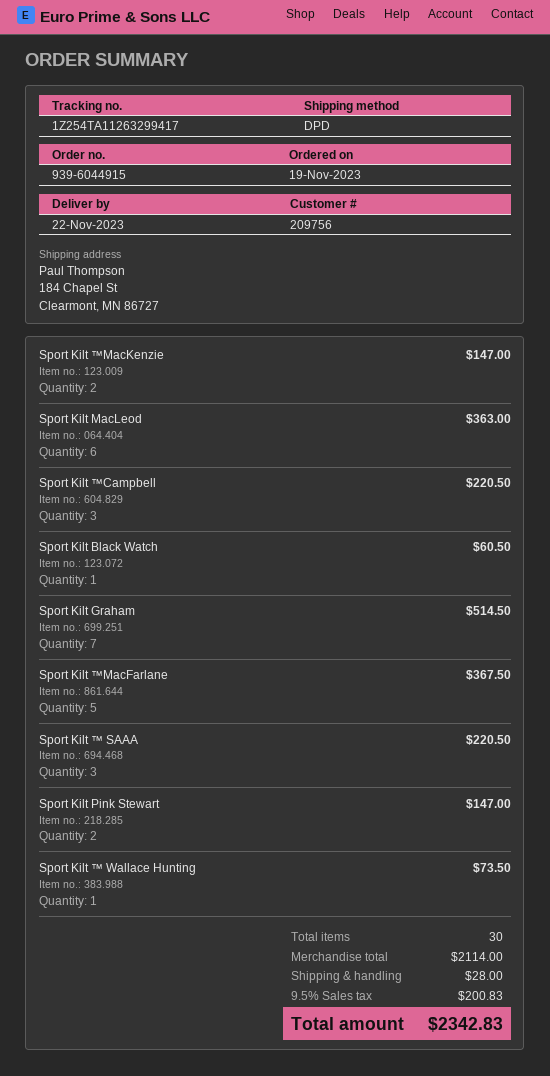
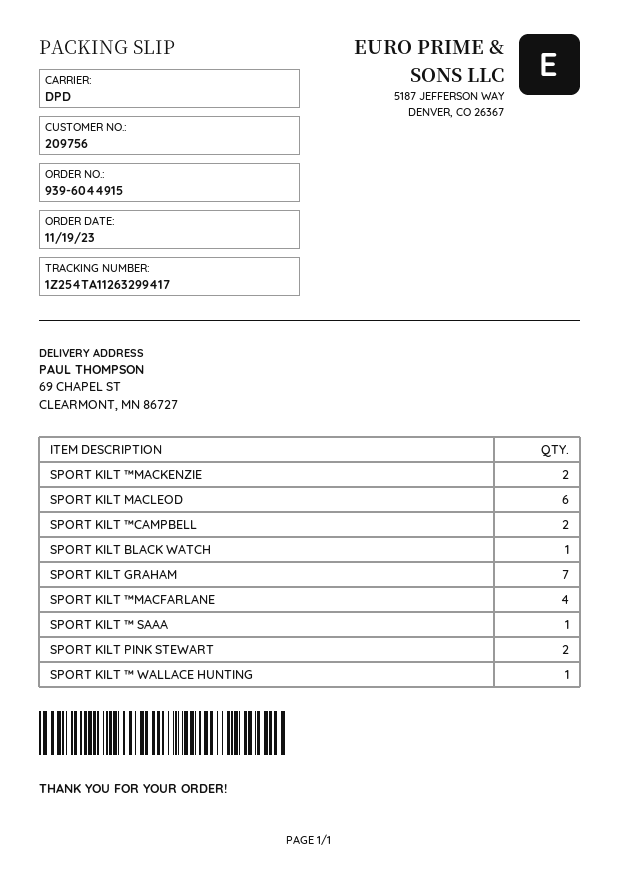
ship to: 184 Chapel St, Clearmont, MN 86727 -> 69 CHAPEL ST, CLEARMONT, MN 86727
Sport Kilt ™Campbell: 3 -> 2
Sport Kilt ™MacFarlane: 5 -> 4
Sport Kilt ™ SAAA: 3 -> 1

